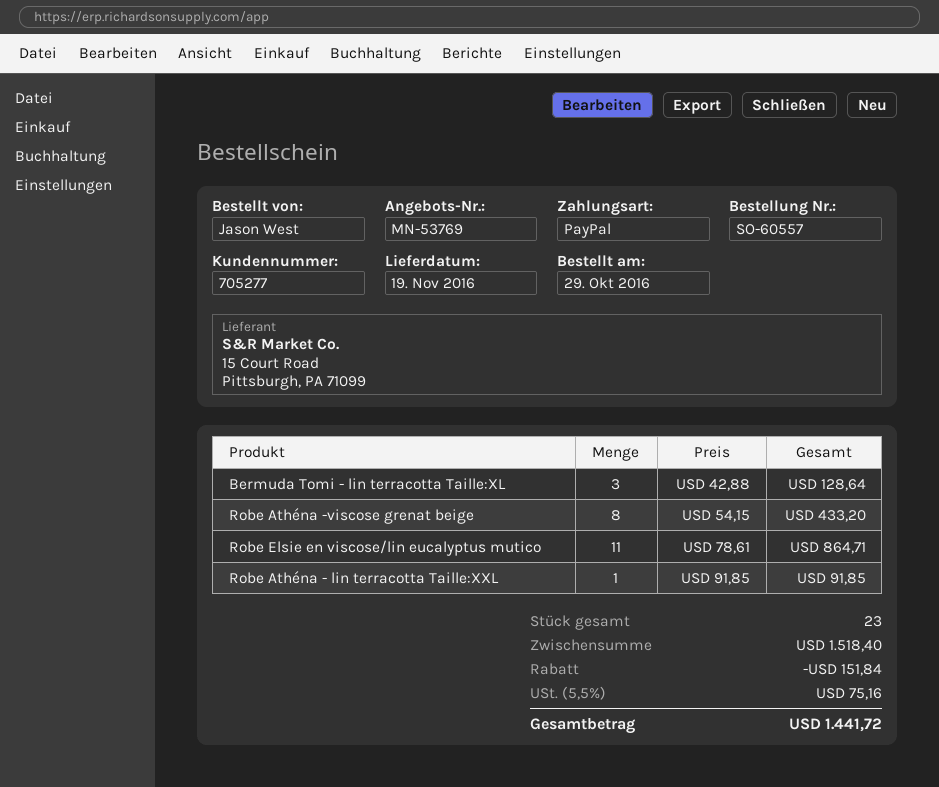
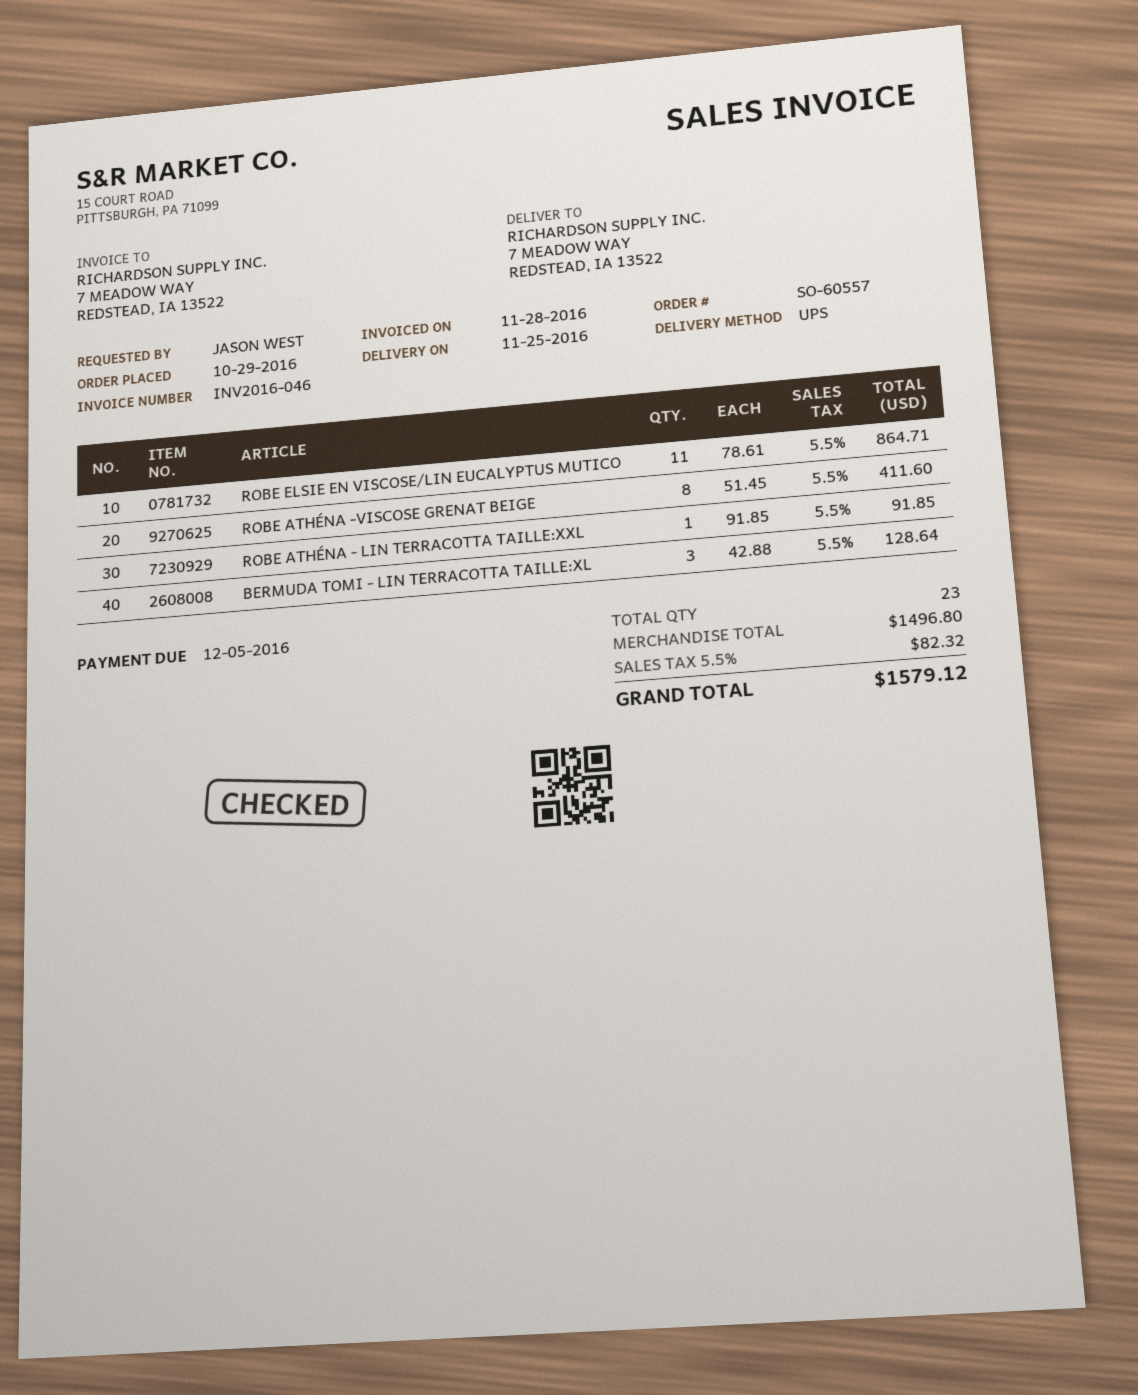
delivery date: 2016-11-19 -> 2016-11-25
Robe Athéna -viscose grenat beige: 8 x 54.15 = 433.20 -> 8 x 51.45 = 411.60
subtotal: 1518.40 -> 1496.80
discount: 151.84 -> none
tax: 5.5% = 75.16 -> 5.5% = 82.32
total: 1441.72 -> 1579.12

